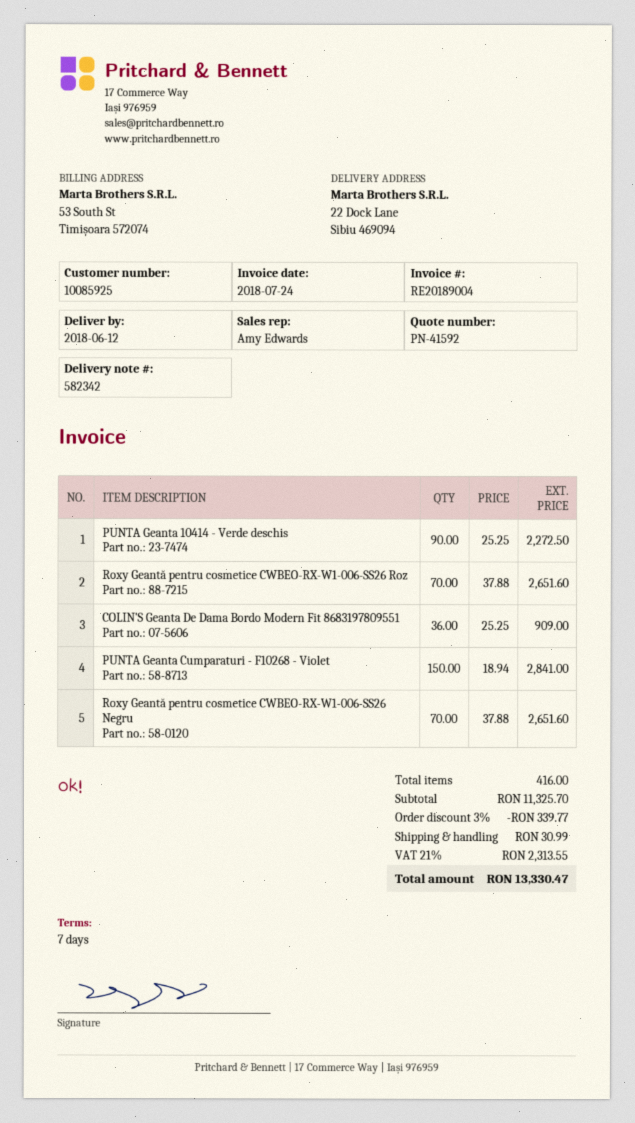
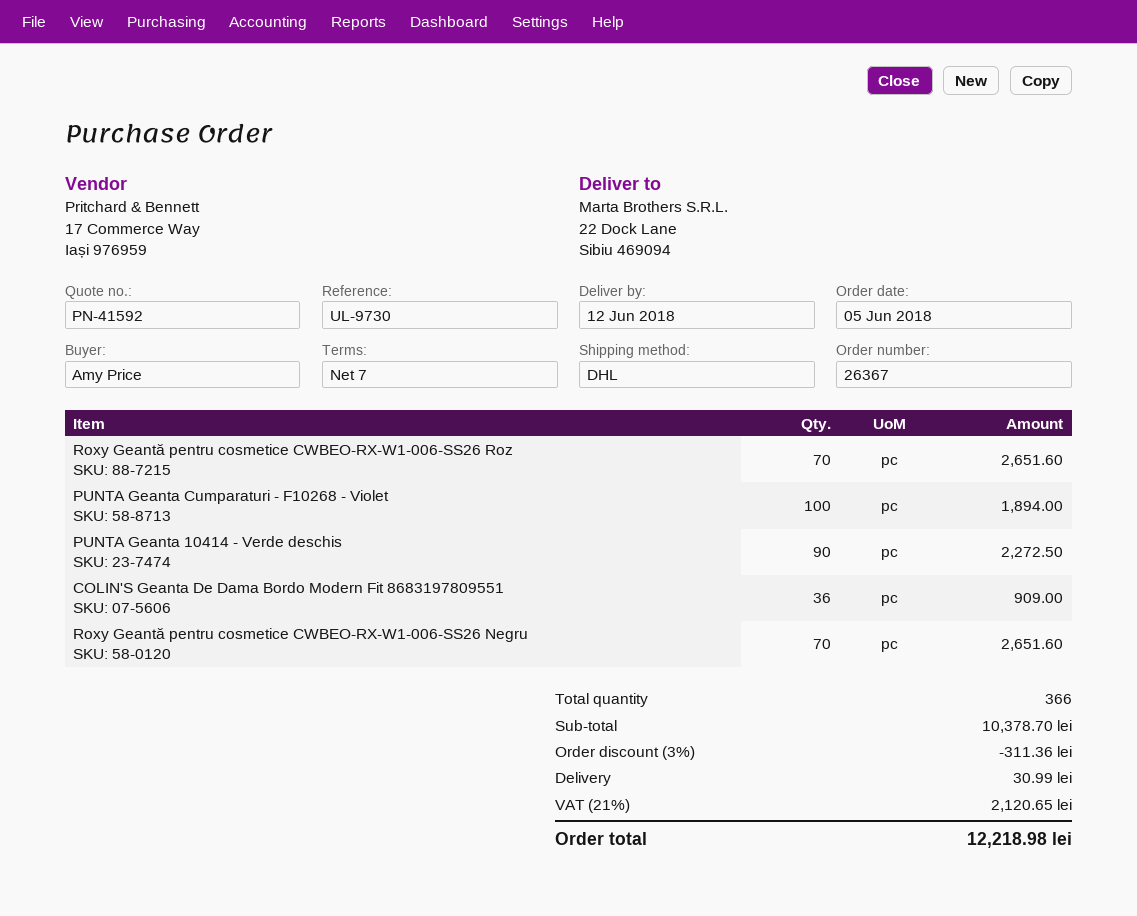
PUNTA Geanta Cumparaturi - F10268 - Violet: 150 for 2841.00 -> 100 for 1894.00
total quantity: 416 -> 366
subtotal: 11325.70 -> 10378.70
discount: 3% = 339.77 -> 3% = 311.36
tax: 21% = 2313.55 -> 21% = 2120.65
total: 13330.47 -> 12218.98

